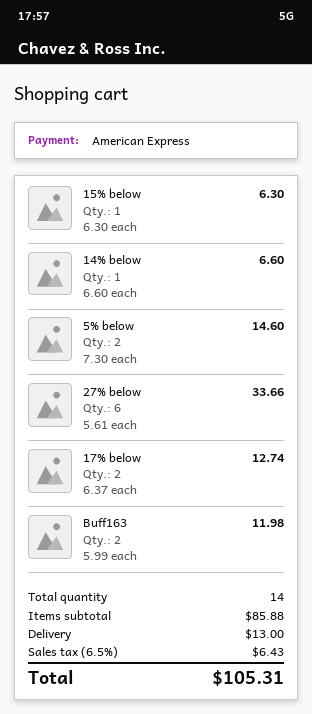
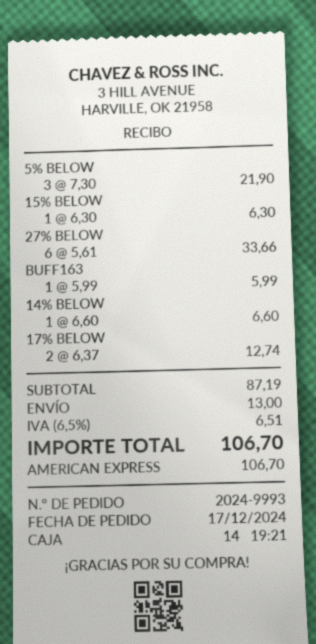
5% below: 2 x 7.30 = 14.60 -> 3 x 7.30 = 21.90
Buff163: 2 x 5.99 = 11.98 -> 1 x 5.99 = 5.99
subtotal: 85.88 -> 87.19
tax: 6.5% = 6.43 -> 6.5% = 6.51
total: 105.31 -> 106.70

